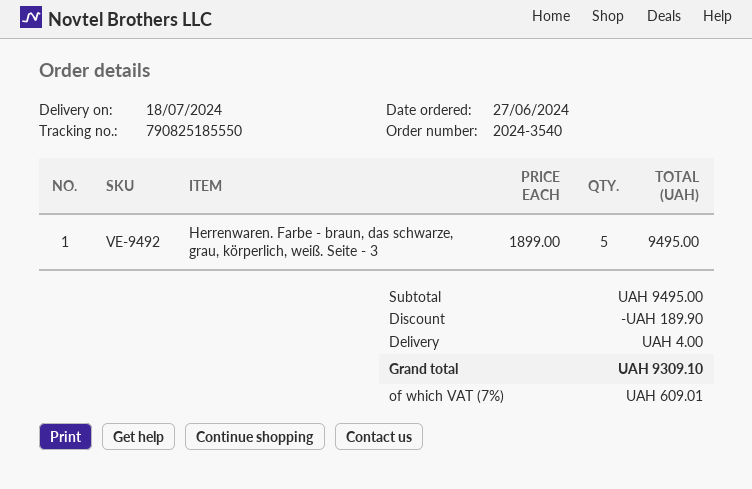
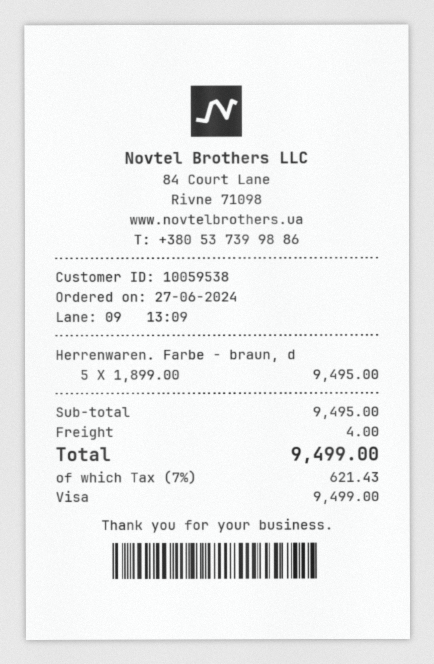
discount: 189.90 -> none
tax: 7% = 609.01 -> 7% = 621.43
total: 9309.10 -> 9499.00

